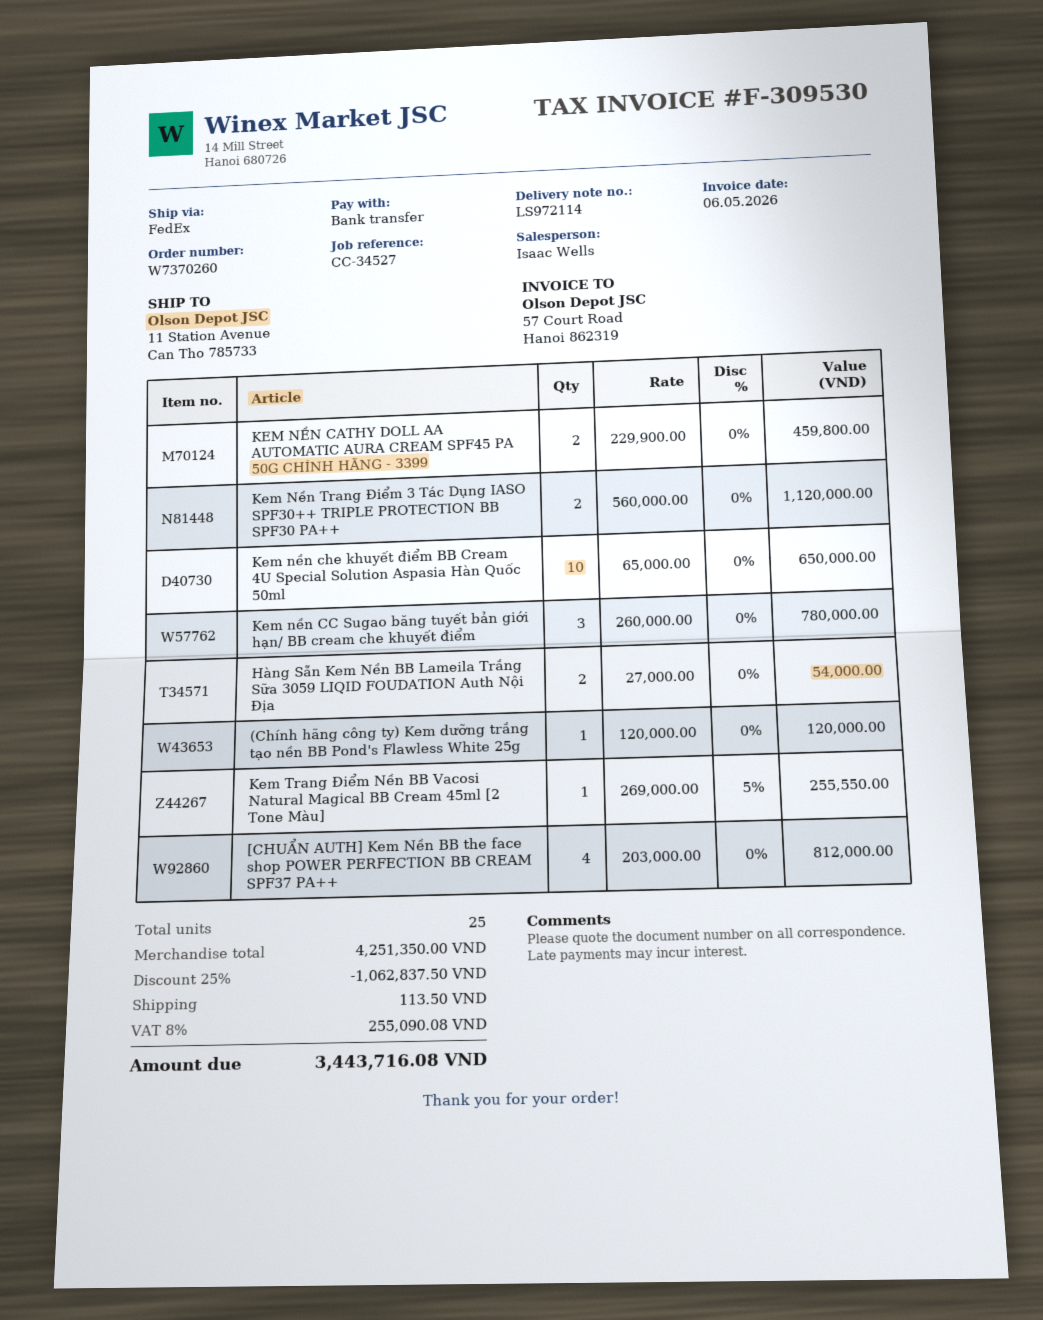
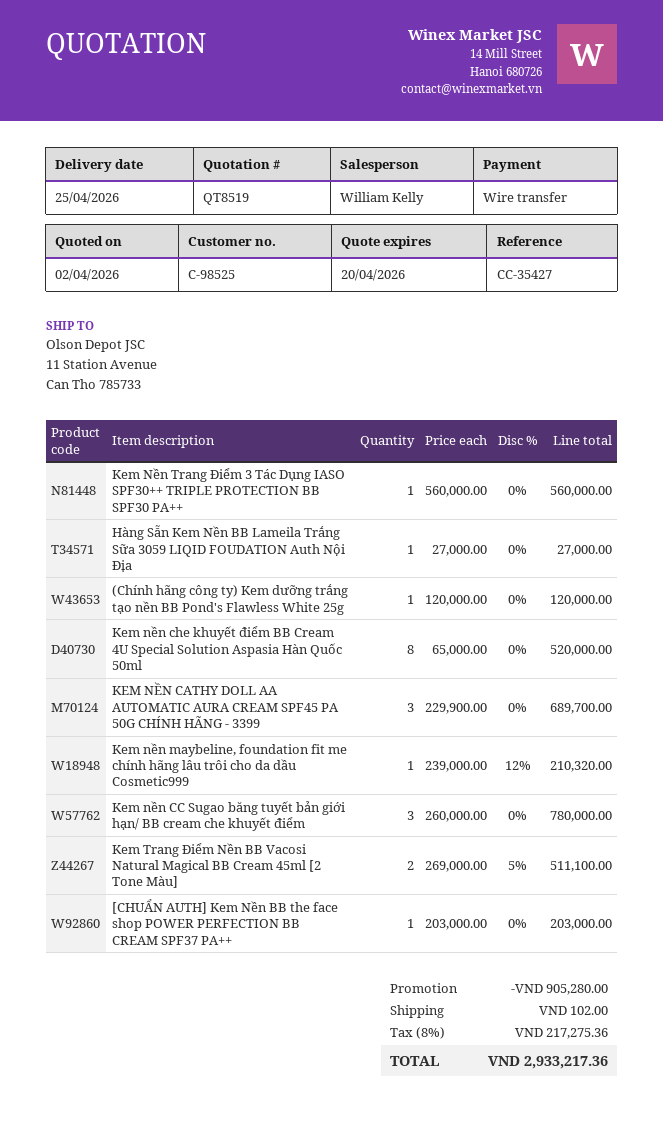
reference: CC-34527 -> CC-35427
sales rep: Isaac Wells -> William Kelly
KEM NỀN CATHY DOLL AA AUTOMATIC AURA CREAM SPF45 PA 50G CHÍNH HÃNG - 3399: 2 x 229900.00 = 459800.00 -> 3 x 229900.00 = 689700.00
Kem Nền Trang Điểm 3 Tác Dụng IASO SPF30++ TRIPLE PROTECTION BB SPF30 PA++: 2 x 560000.00 = 1120000.00 -> 1 x 560000.00 = 560000.00
Kem nền che khuyết điểm BB Cream 4U Special Solution Aspasia Hàn Quốc 50ml: 10 x 65000.00 = 650000.00 -> 8 x 65000.00 = 520000.00
Hàng Sẵn Kem Nền BB Lameila Trắng Sữa 3059 LIQID FOUDATION Auth Nội Địa: 2 x 27000.00 = 54000.00 -> 1 x 27000.00 = 27000.00
Kem Trang Điểm Nền BB Vacosi Natural Magical BB Cream 45ml [2 Tone Màu]: 1 x 269000.00 - 5% = 255550.00 -> 2 x 269000.00 - 5% = 511100.00
[CHUẨN AUTH] Kem Nền BB the face shop POWER PERFECTION BB CREAM SPF37 PA++: 4 x 203000.00 = 812000.00 -> 1 x 203000.00 = 203000.00
Kem nền maybeline, foundation fit me chính hãng lâu trôi cho da dầu Cosmetic999: none -> 1 x 239000.00 - 12% = 210320.00
discount: 1062837.50 -> 905280.00
shipping: 113.50 -> 102.00
tax: 8% = 255090.08 -> 8% = 217275.36
total: 3443716.08 -> 2933217.36

